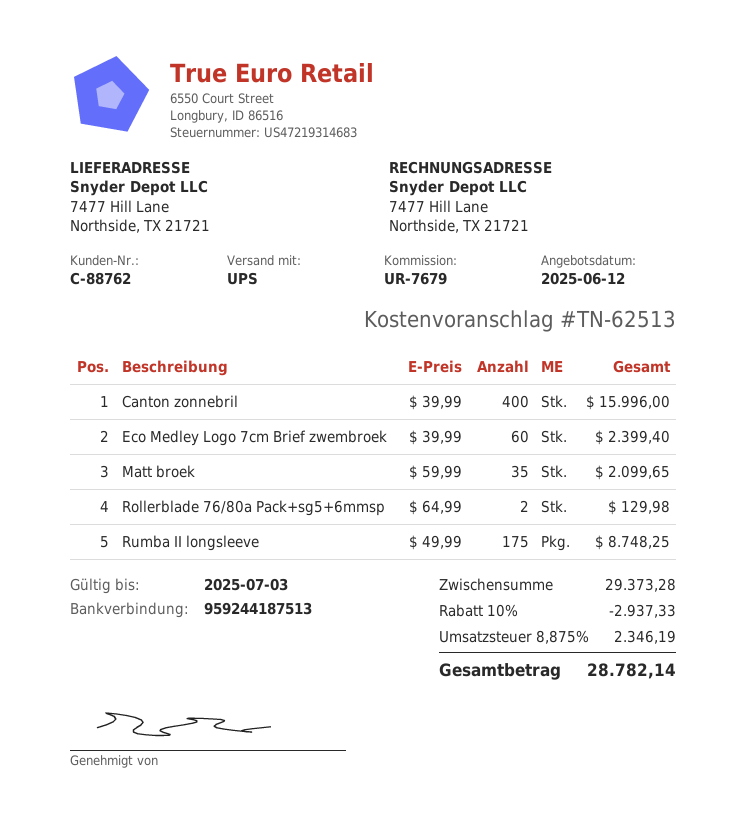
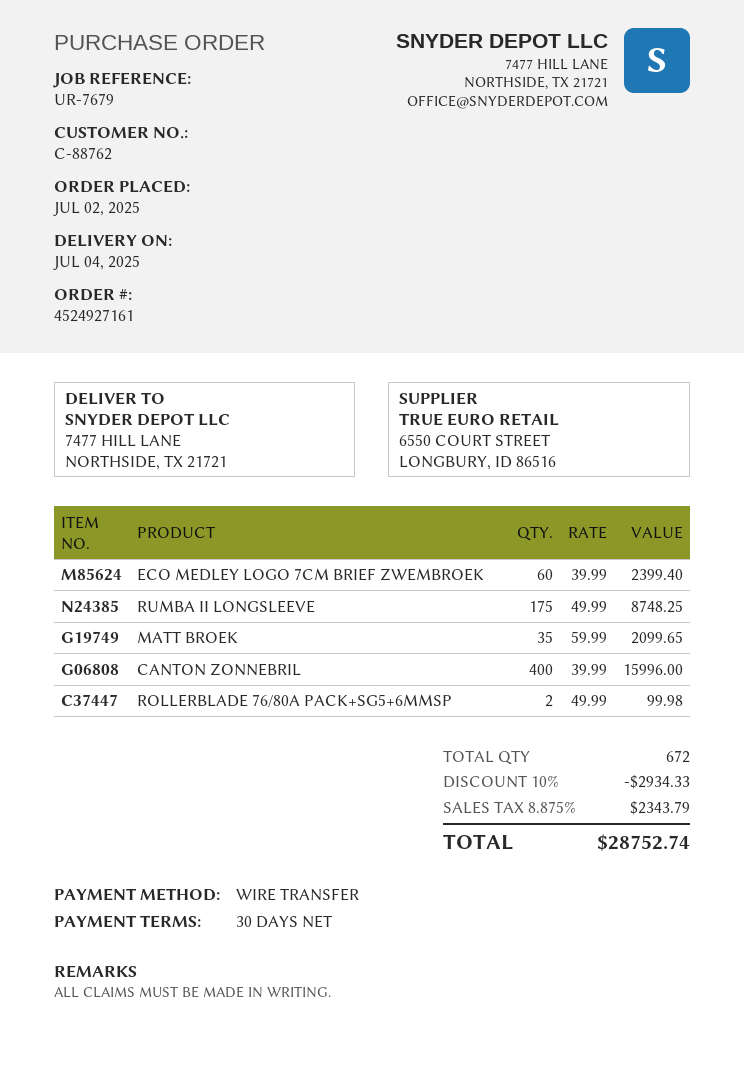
Rollerblade 76/80a Pack+sg5+6mmsp: 2 x 64.99 = 129.98 -> 2 x 49.99 = 99.98
discount: 10% = 2937.33 -> 10% = 2934.33
tax: 8.875% = 2346.19 -> 8.875% = 2343.79
total: 28782.14 -> 28752.74

